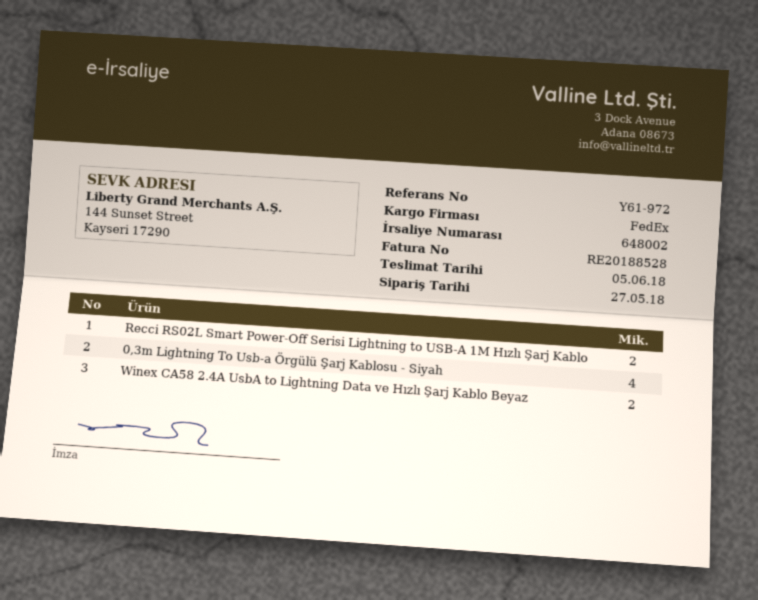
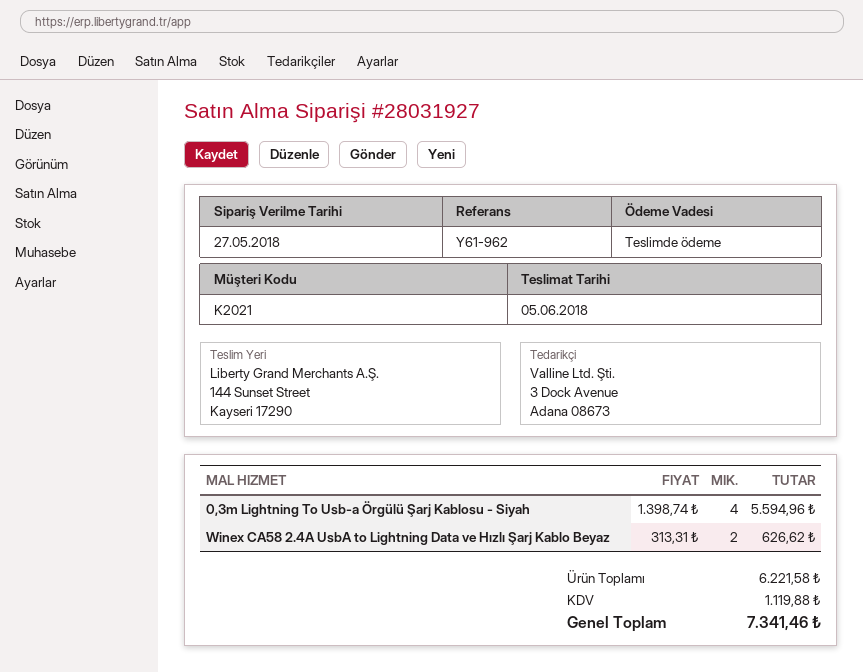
reference: Y61-972 -> Y61-962
Recci RS02L Smart Power-Off Serisi Lightning to USB-A 1M Hızlı Şarj Kablo: 2 -> none

